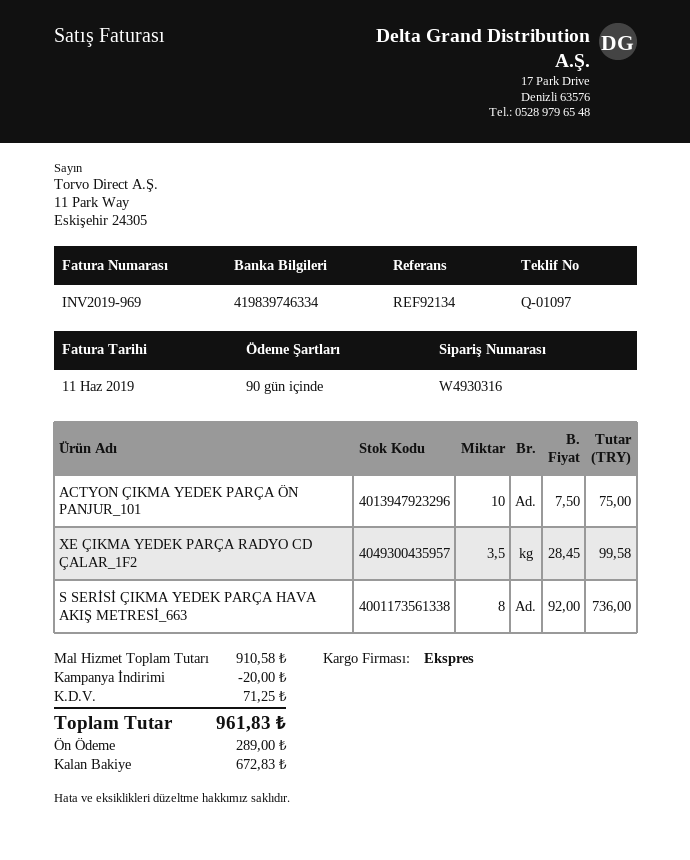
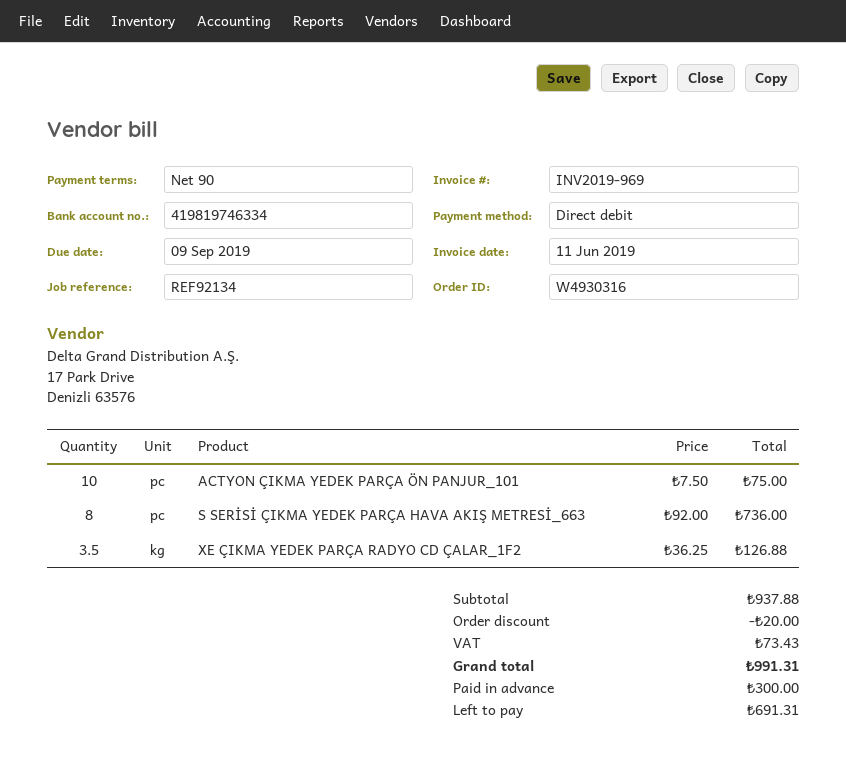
bank account: 419839746334 -> 419819746334
XE ÇIKMA YEDEK PARÇA RADYO CD ÇALAR_1F2: 3.5 x 28.45 = 99.58 -> 3.5 x 36.25 = 126.88
subtotal: 910.58 -> 937.88
tax: 71.25 -> 73.43
total: 961.83 -> 991.31
deposit: 289.00 -> 300.00
balance: 672.83 -> 691.31

